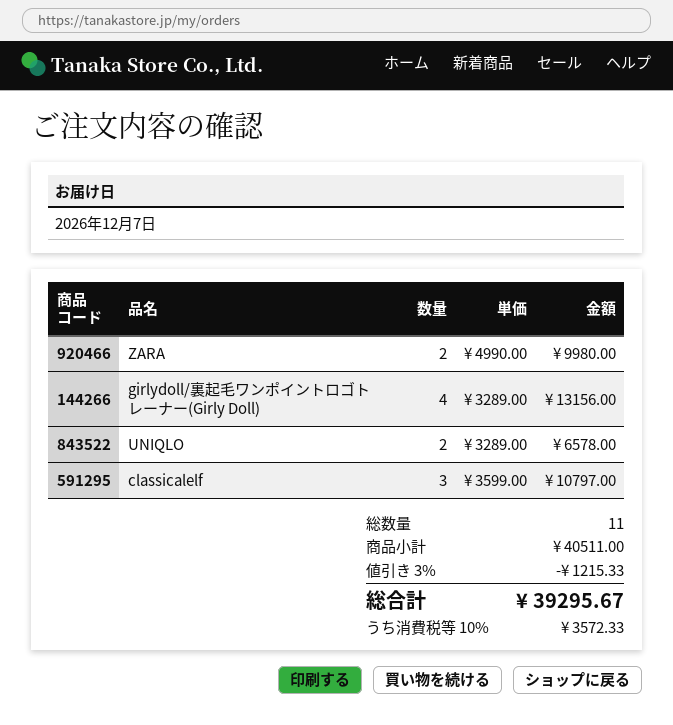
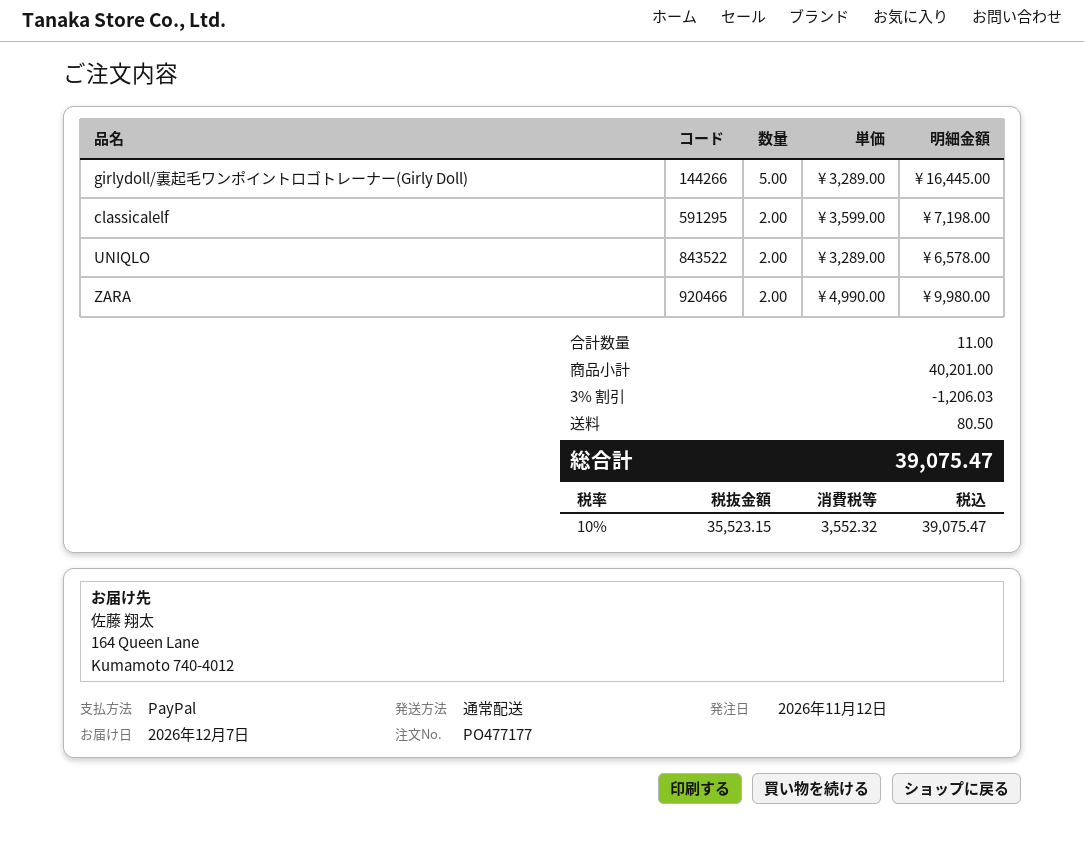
girlydoll/裏起毛ワンポイントロゴトレーナー(Girly Doll): 4 x 3289.00 = 13156.00 -> 5 x 3289.00 = 16445.00
classicalelf: 3 x 3599.00 = 10797.00 -> 2 x 3599.00 = 7198.00
subtotal: 40511.00 -> 40201.00
discount: 3% = 1215.33 -> 3% = 1206.03
shipping: none -> 80.50
tax: 10% = 3572.33 -> 10% = 3552.32
total: 39295.67 -> 39075.47

